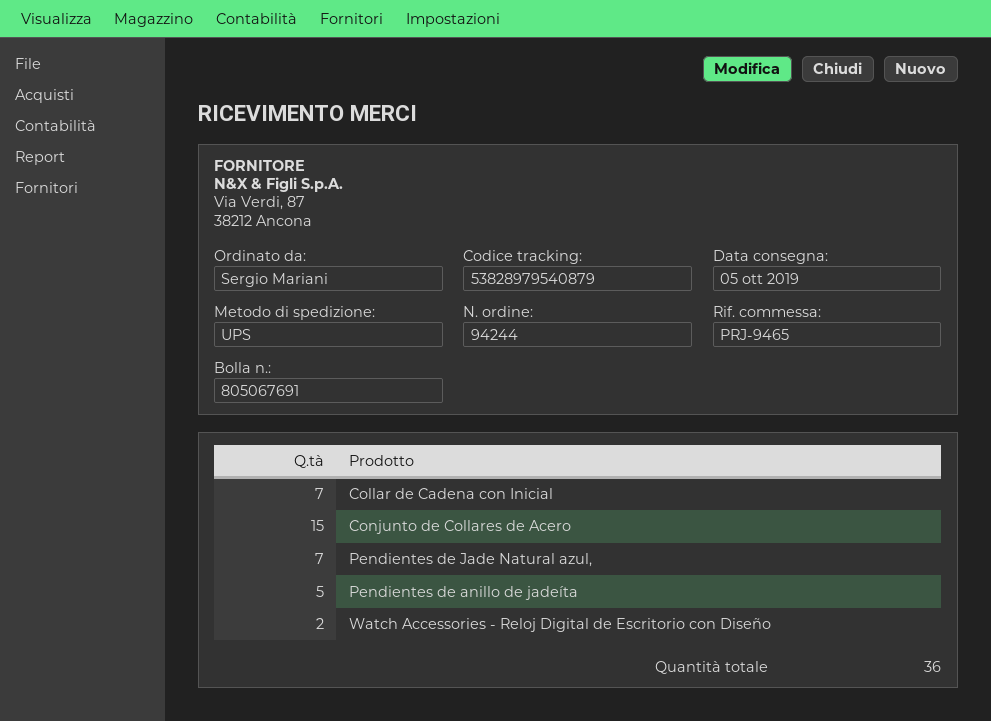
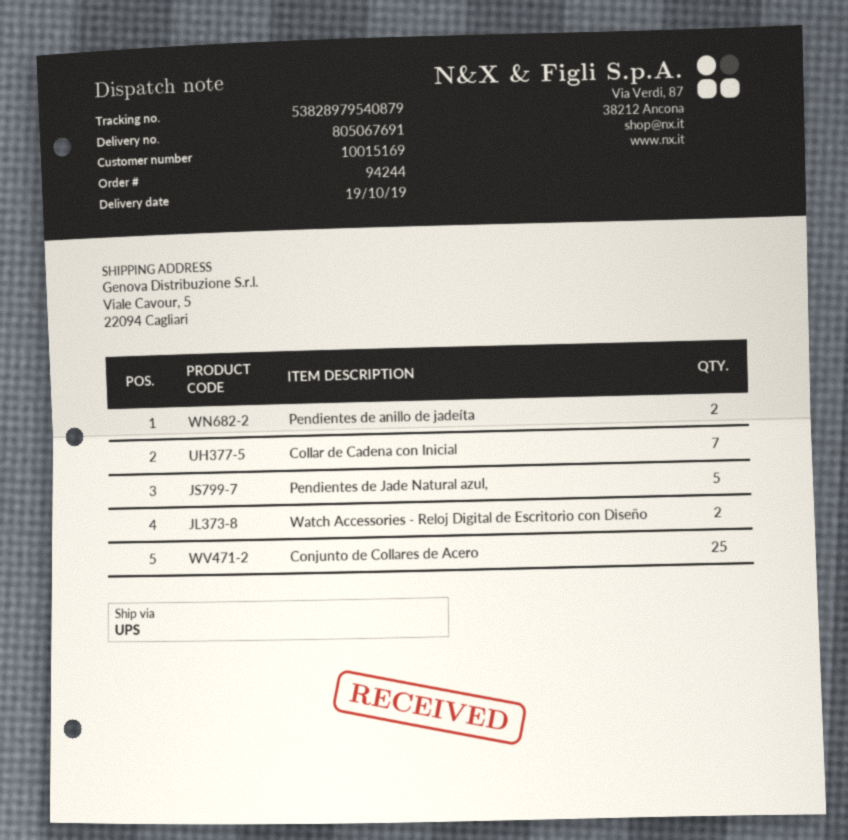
delivery date: 2019-10-05 -> 2019-10-19
Conjunto de Collares de Acero: 15 -> 25
Pendientes de Jade Natural azul,: 7 -> 5
Pendientes de anillo de jadeíta: 5 -> 2

